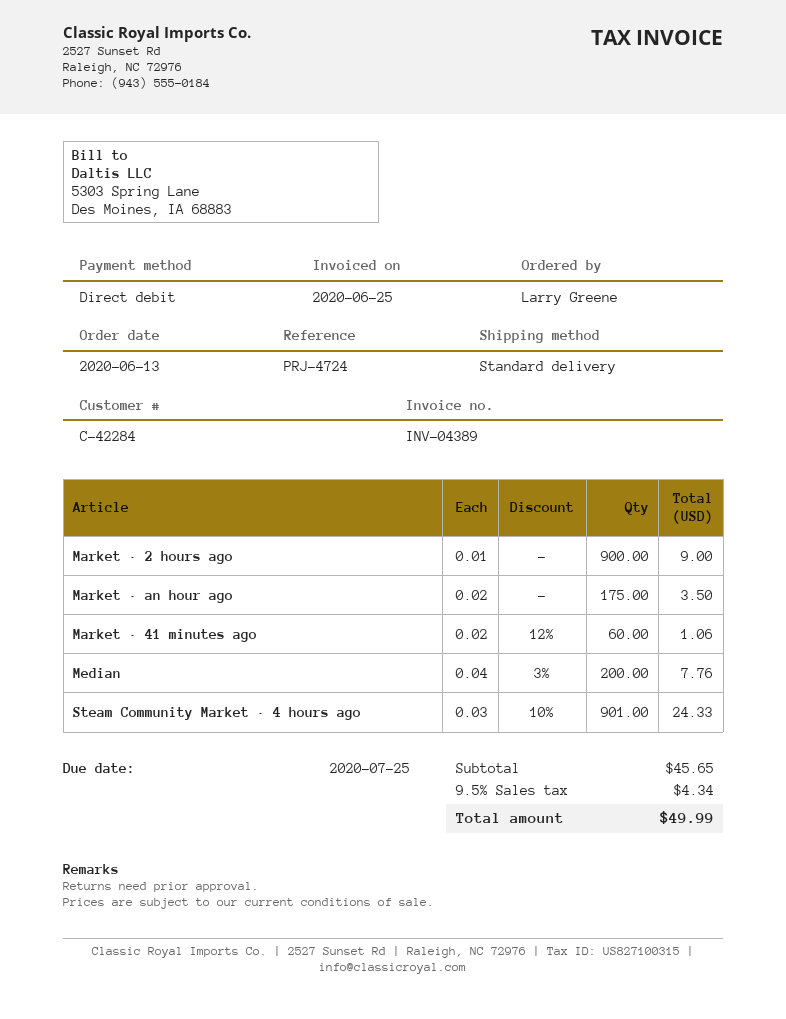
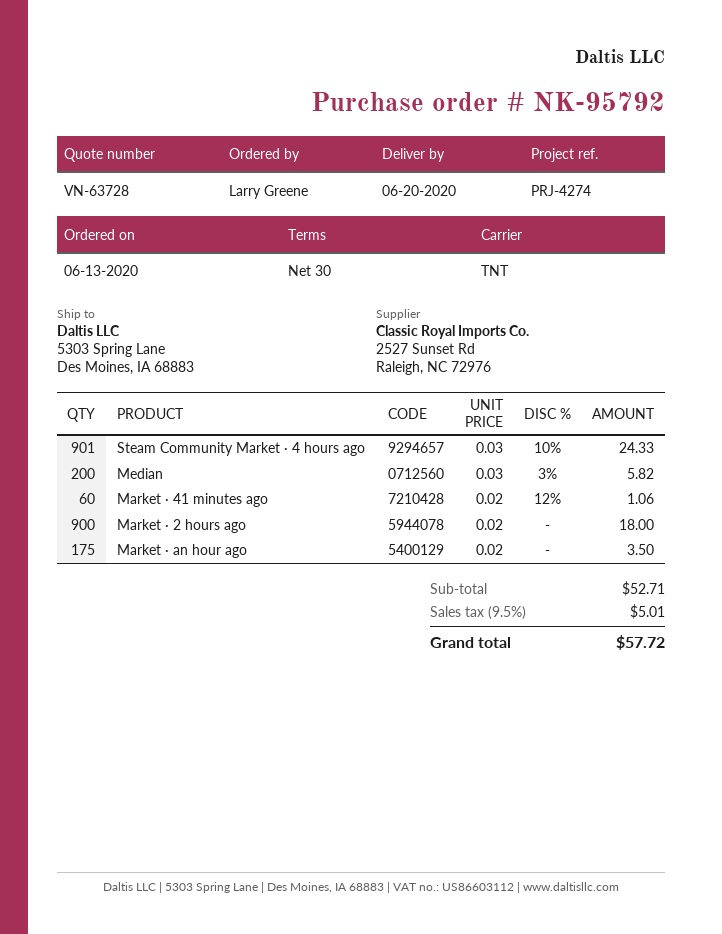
reference: PRJ-4724 -> PRJ-4274
shipping method: standard -> TNT
Market · 2 hours ago: 900 x 0.01 = 9.00 -> 900 x 0.02 = 18.00
Median: 200 x 0.04 - 3% = 7.76 -> 200 x 0.03 - 3% = 5.82
subtotal: 45.65 -> 52.71
tax: 9.5% = 4.34 -> 9.5% = 5.01
total: 49.99 -> 57.72

